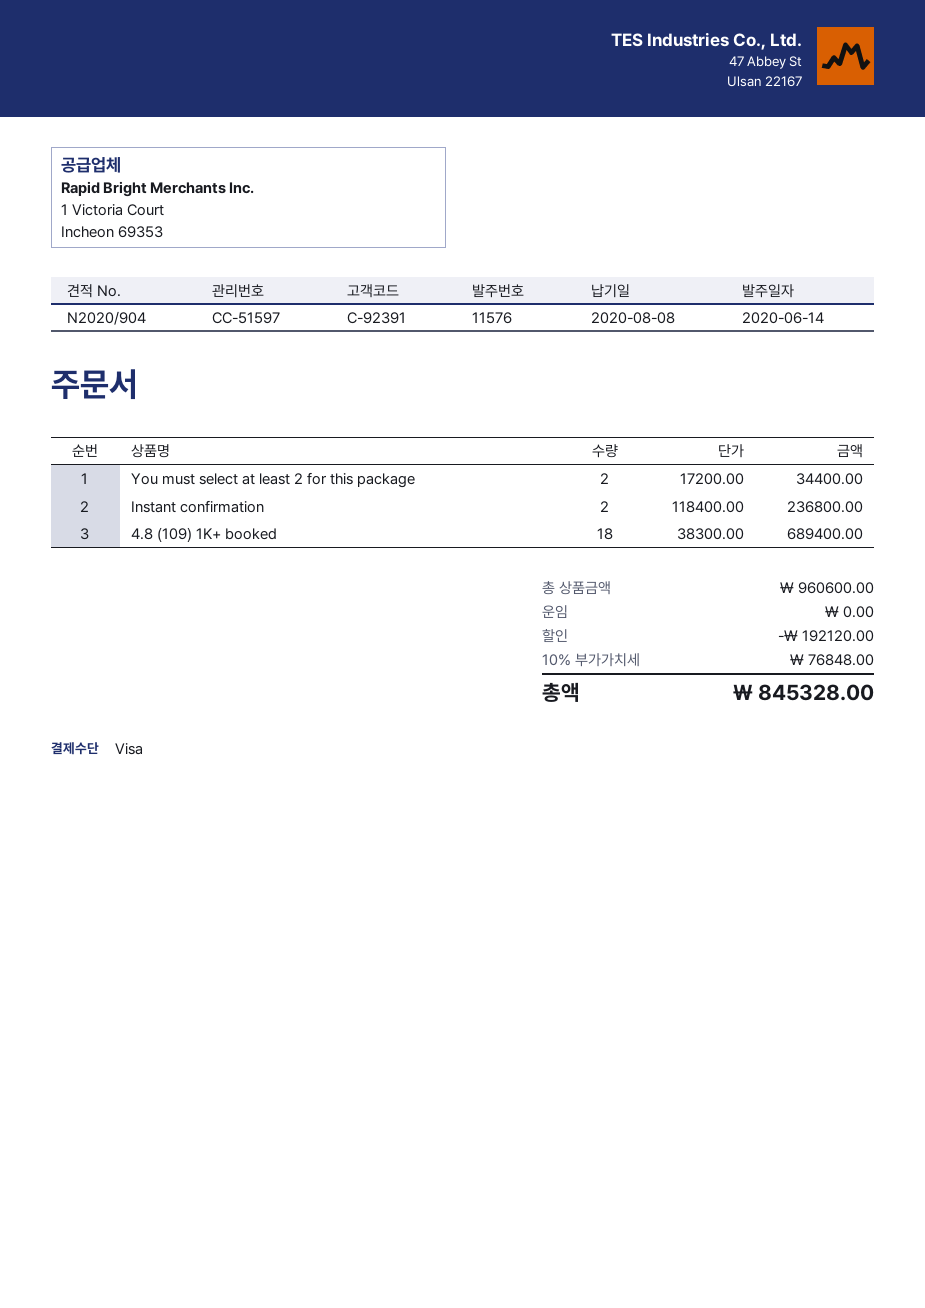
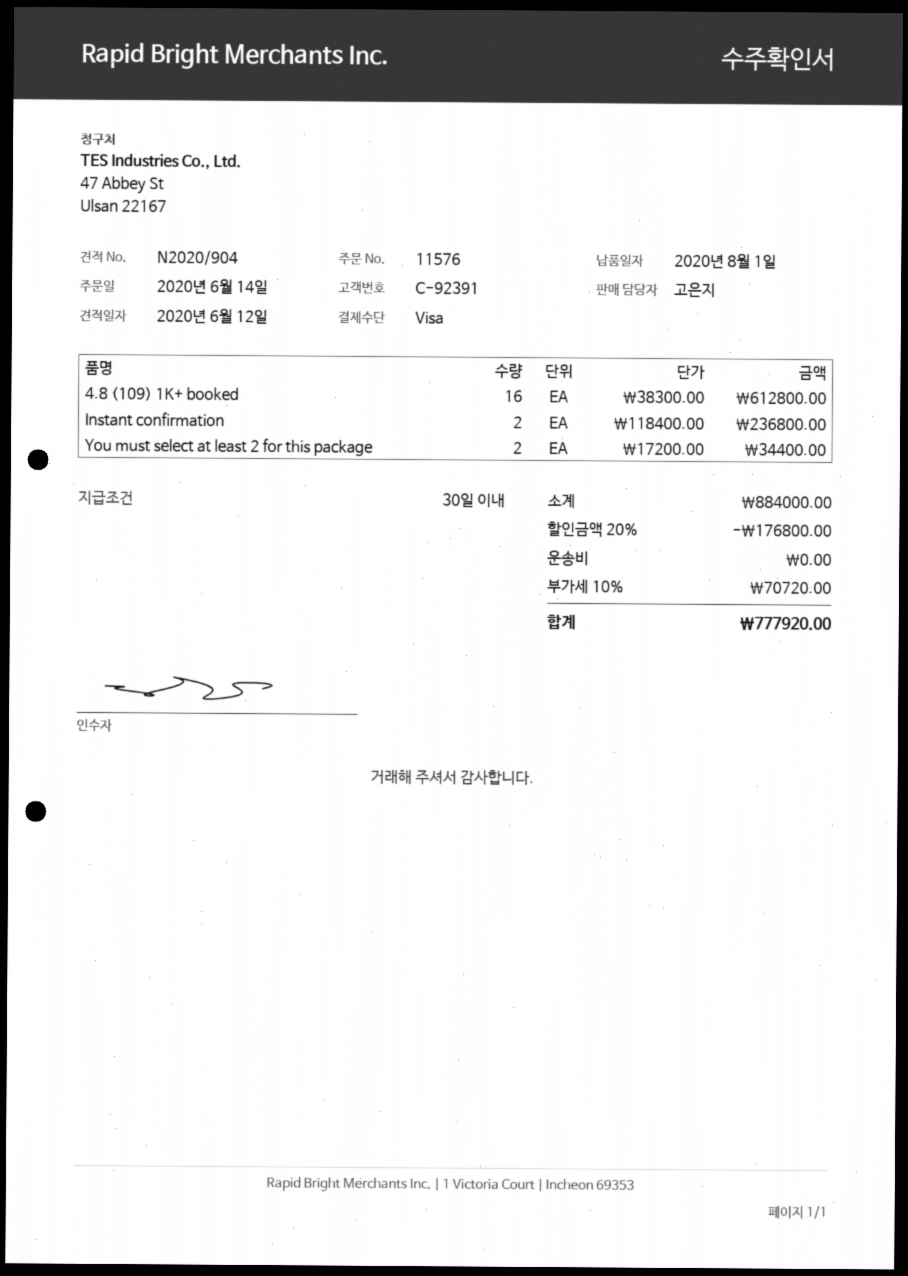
delivery date: 2020-08-08 -> 2020-08-01
4.8 (109) 1K+ booked: 18 x 38300.00 = 689400.00 -> 16 x 38300.00 = 612800.00
subtotal: 960600.00 -> 884000.00
discount: 192120.00 -> 176800.00
tax: 10% = 76848.00 -> 10% = 70720.00
total: 845328.00 -> 777920.00

